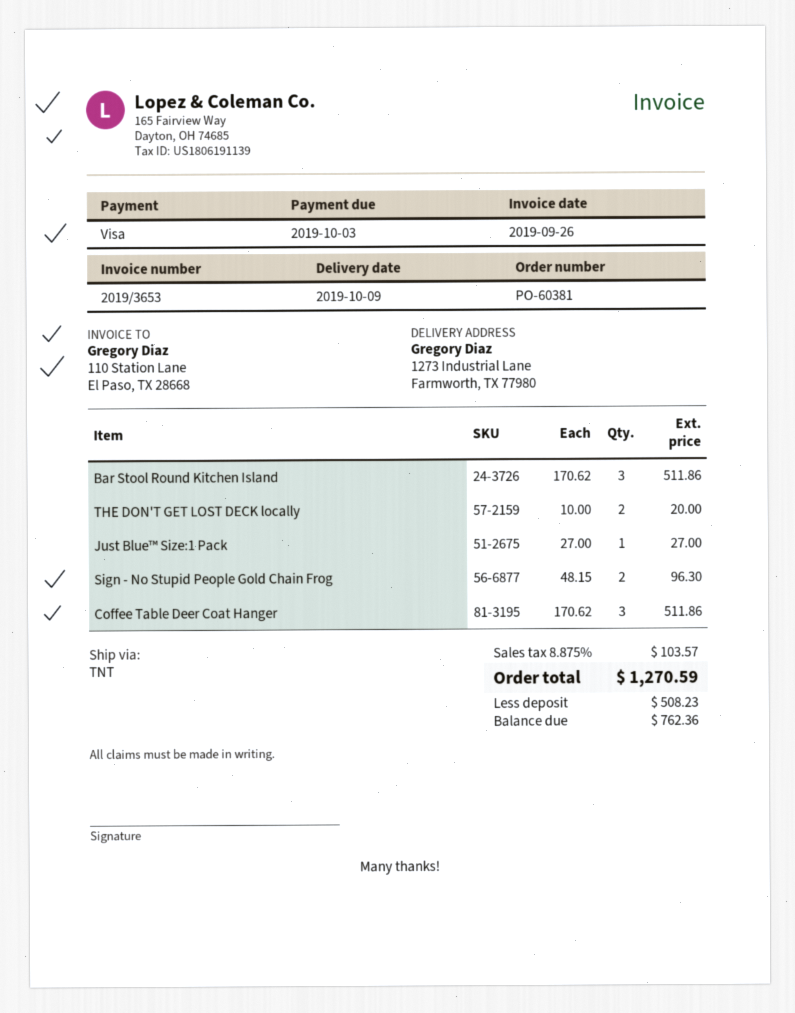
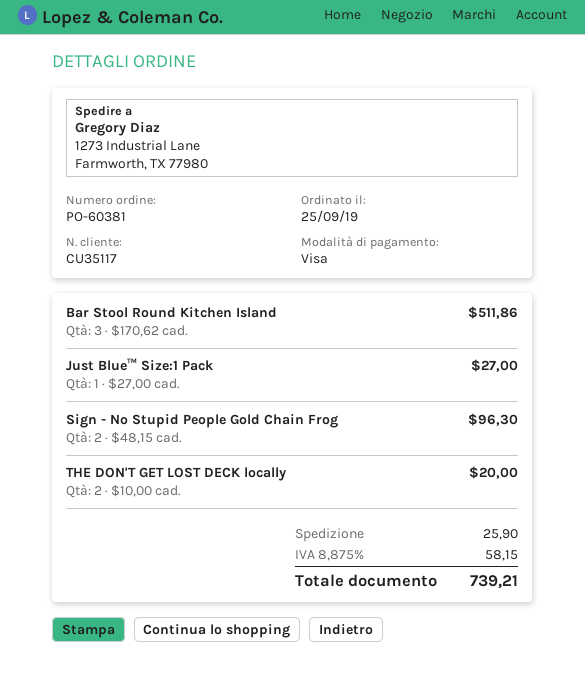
Coffee Table Deer Coat Hanger: 3 x 170.62 = 511.86 -> none
shipping: none -> 25.90
tax: 8.875% = 103.57 -> 8.875% = 58.15
total: 1270.59 -> 739.21

